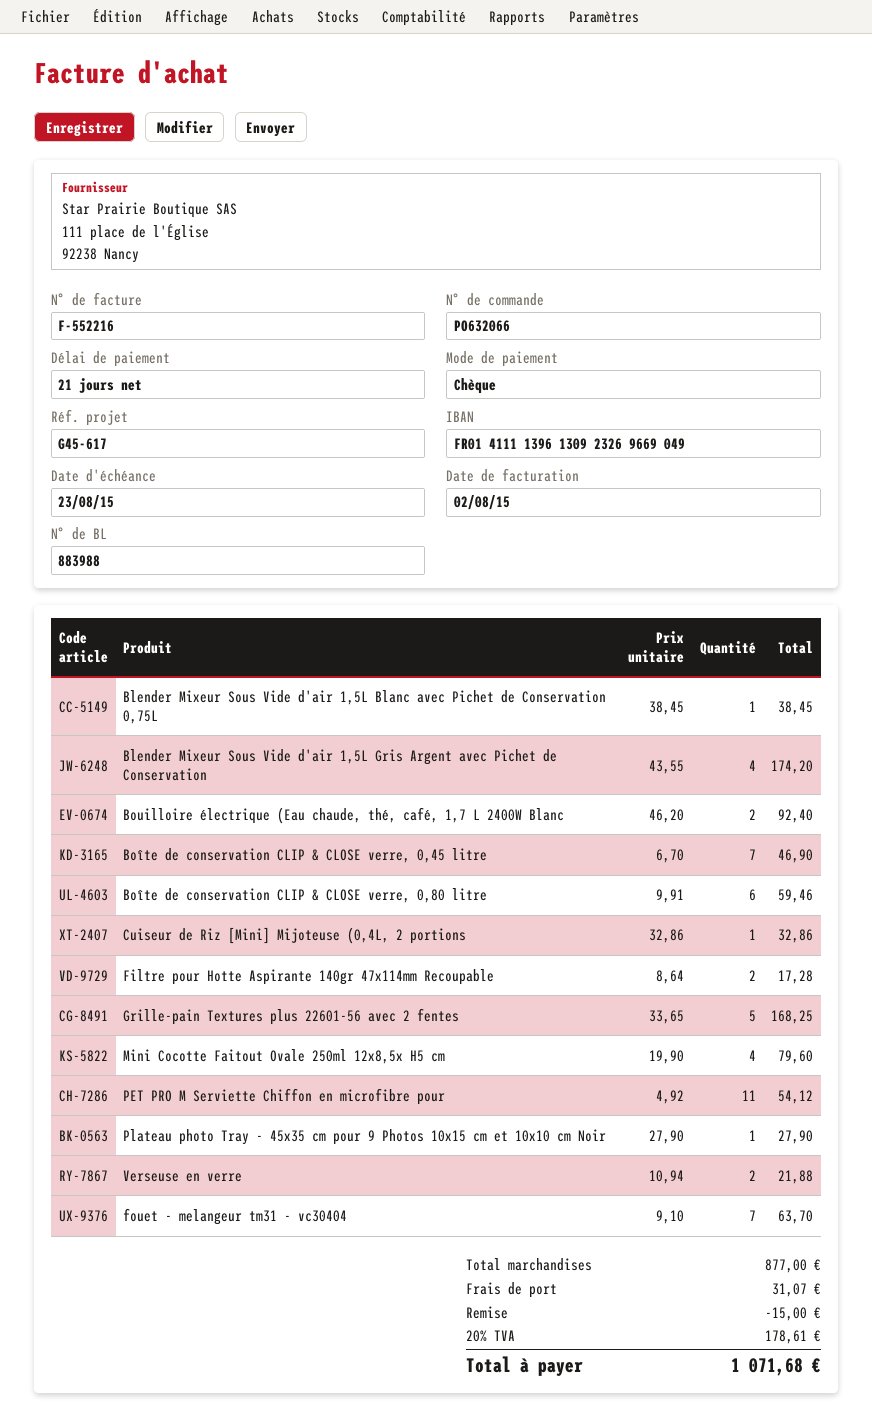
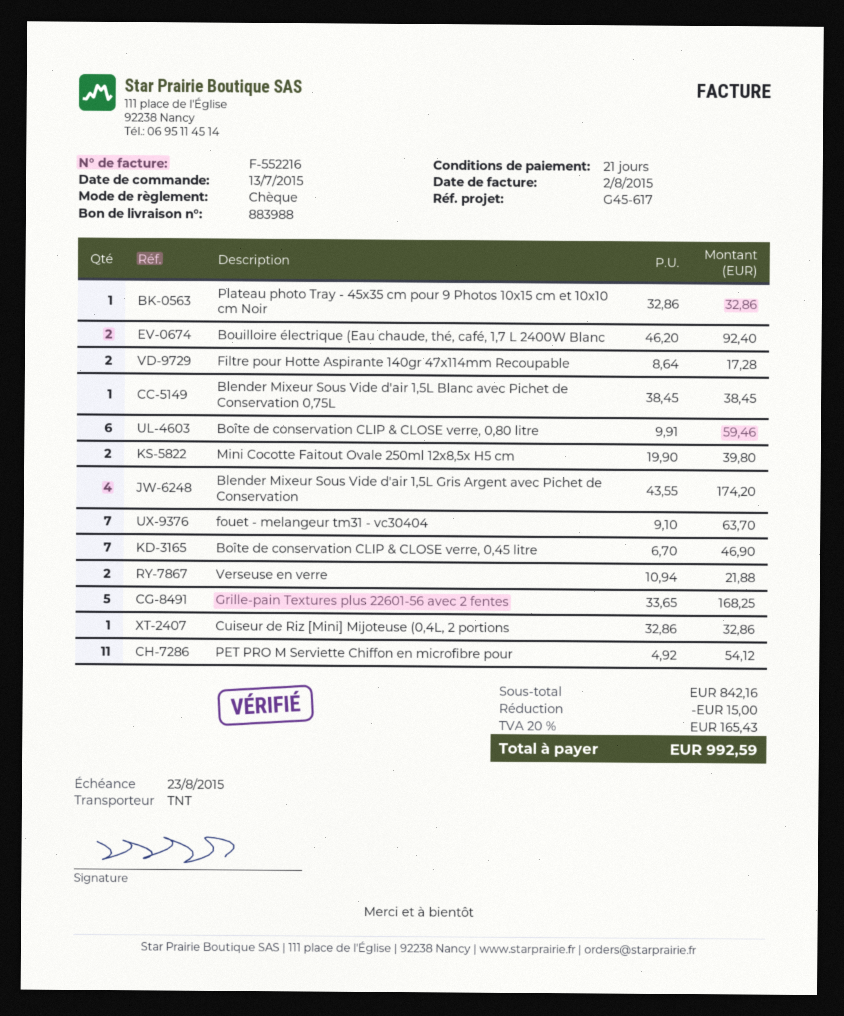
Mini Cocotte Faitout Ovale 250ml 12x8,5x H5 cm: 4 x 19.90 = 79.60 -> 2 x 19.90 = 39.80
Plateau photo Tray - 45x35 cm pour 9 Photos 10x15 cm et 10x10 cm Noir: 1 x 27.90 = 27.90 -> 1 x 32.86 = 32.86
subtotal: 877.00 -> 842.16
shipping: 31.07 -> none
tax: 20% = 178.61 -> 20% = 165.43
total: 1071.68 -> 992.59

